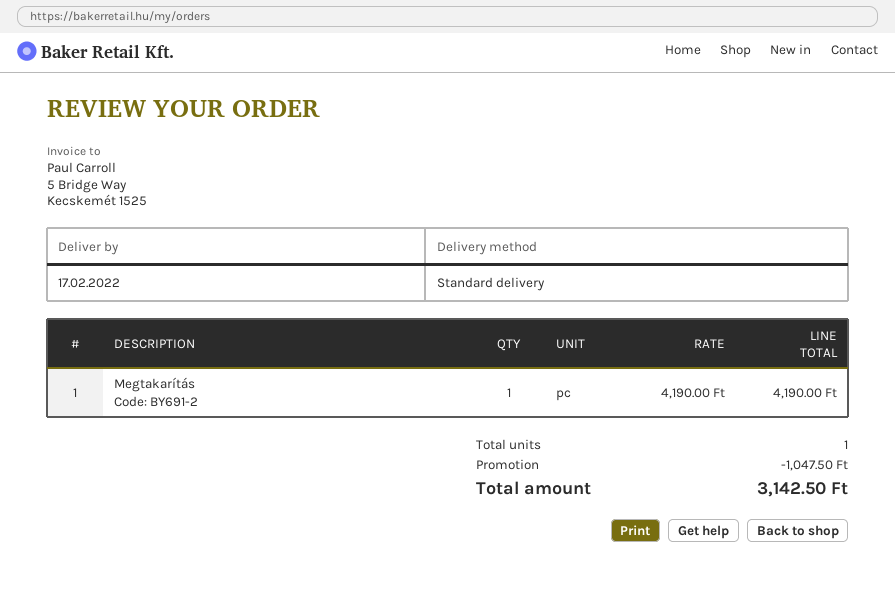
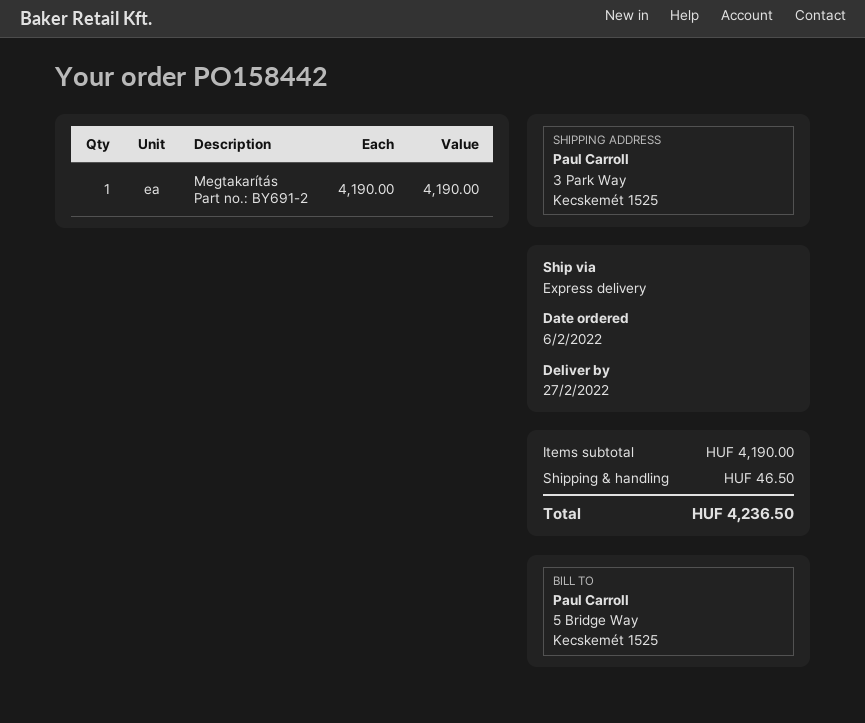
delivery date: 2022-02-17 -> 2022-02-27
shipping method: standard -> express
discount: 1047.50 -> none
shipping: none -> 46.50
total: 3142.50 -> 4236.50

